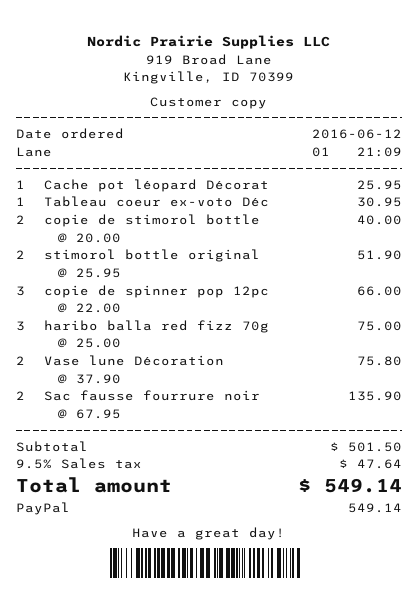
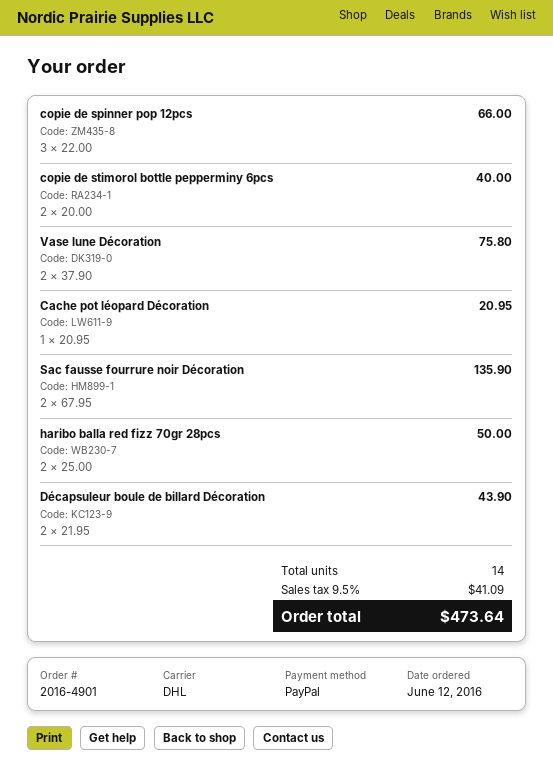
Cache pot léopard Décorat: 1 x 25.95 = 25.95 -> 1 x 20.95 = 20.95
Tableau coeur ex-voto Déc: 1 x 30.95 = 30.95 -> none
stimorol bottle original: 2 x 25.95 = 51.90 -> none
haribo balla red fizz 70g: 3 x 25.00 = 75.00 -> 2 x 25.00 = 50.00
Décapsuleur boule de billard Décoration: none -> 2 x 21.95 = 43.90
tax: 9.5% = 47.64 -> 9.5% = 41.09
total: 549.14 -> 473.64

